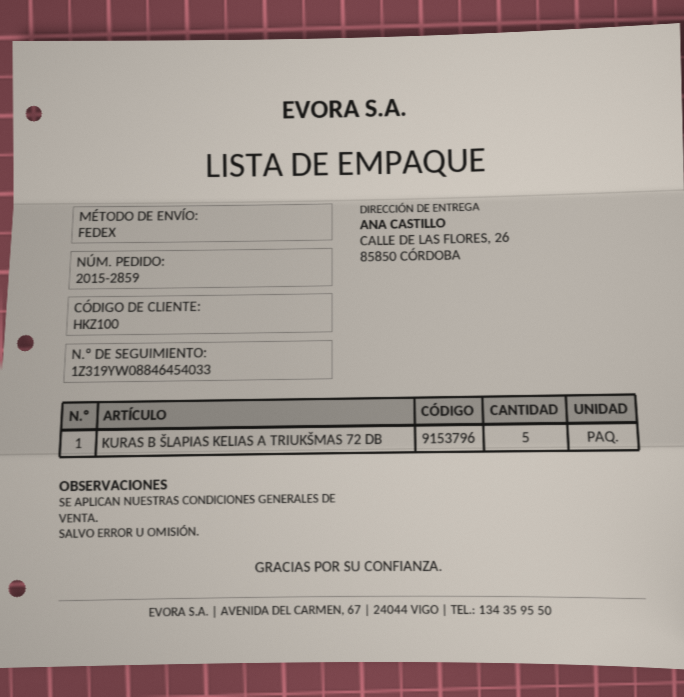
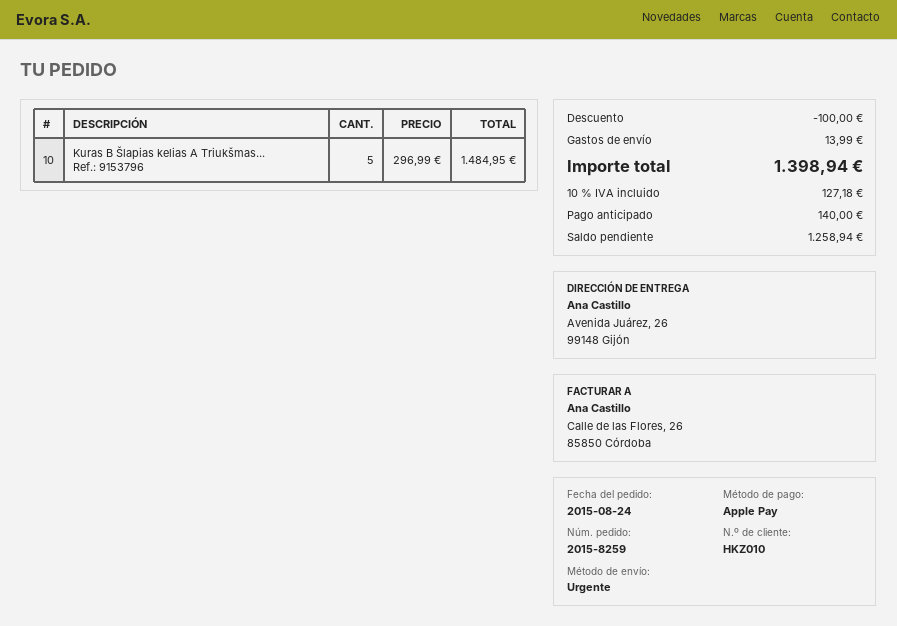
order number: 2015-2859 -> 2015-8259
customer number: HKZ100 -> HKZ010
shipping method: FedEx -> express
ship to: CALLE DE LAS FLORES, 26, 85850 CÓRDOBA -> Avenida Juárez, 26, 99148 Gijón

